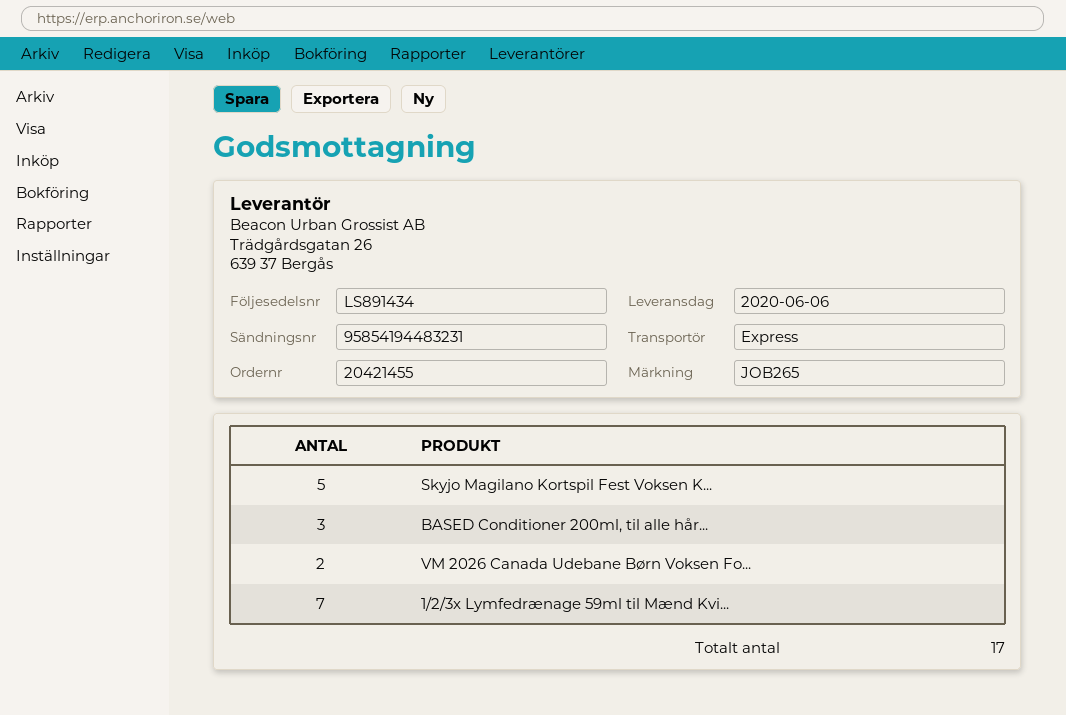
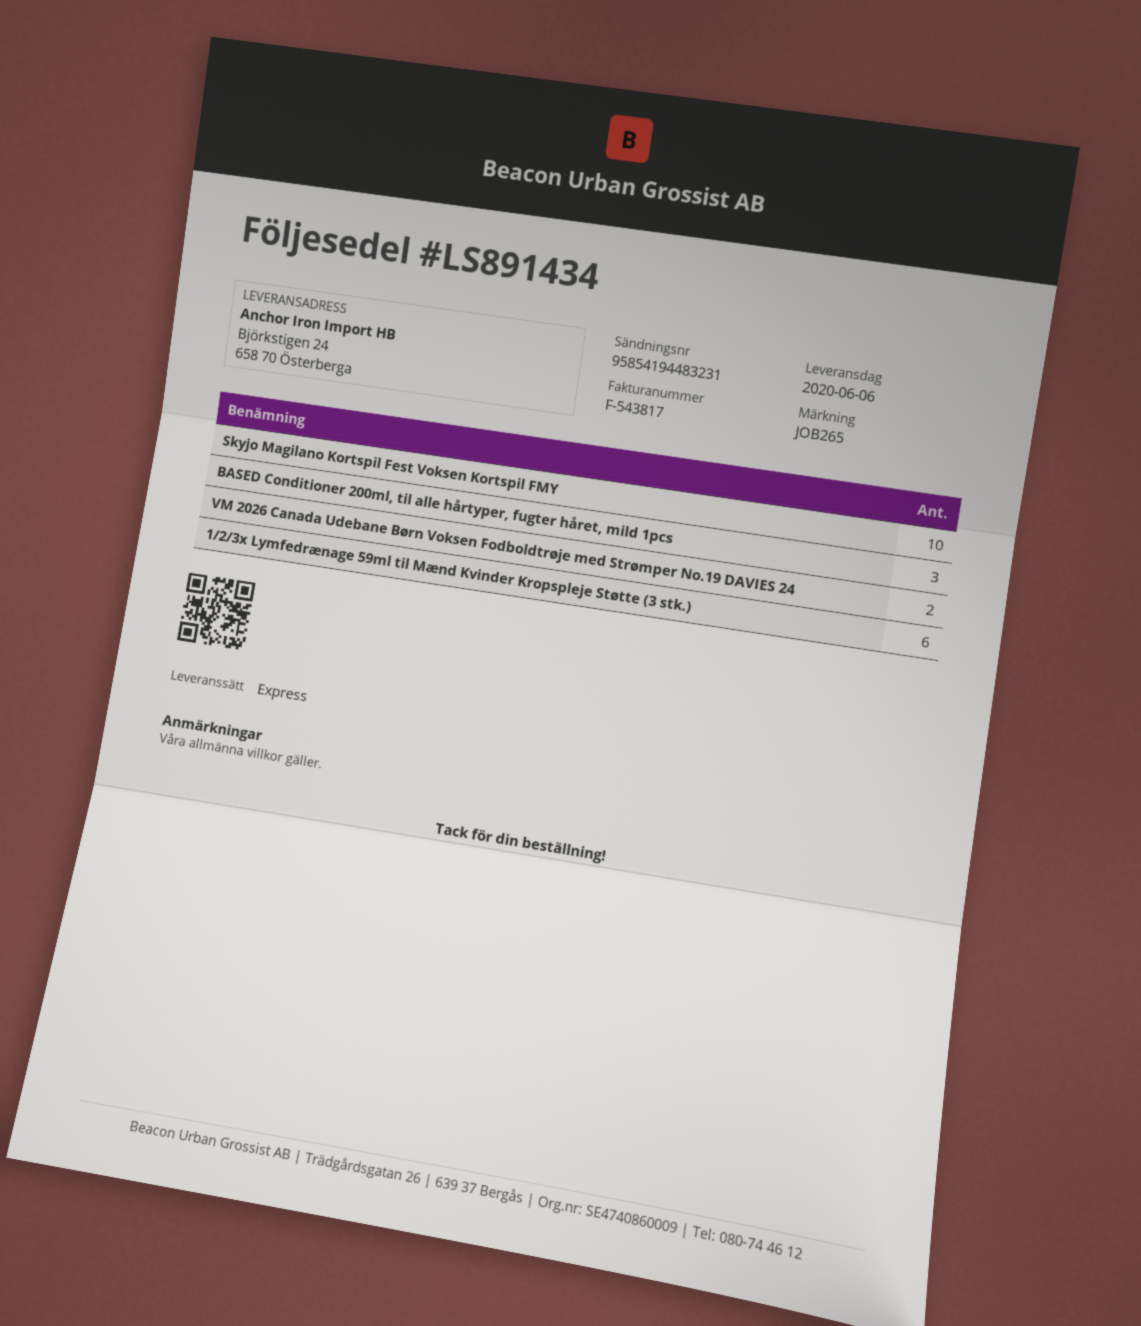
Skyjo Magilano Kortspil Fest Voksen K...: 5 -> 10
1/2/3x Lymfedrænage 59ml til Mænd Kvi...: 7 -> 6

